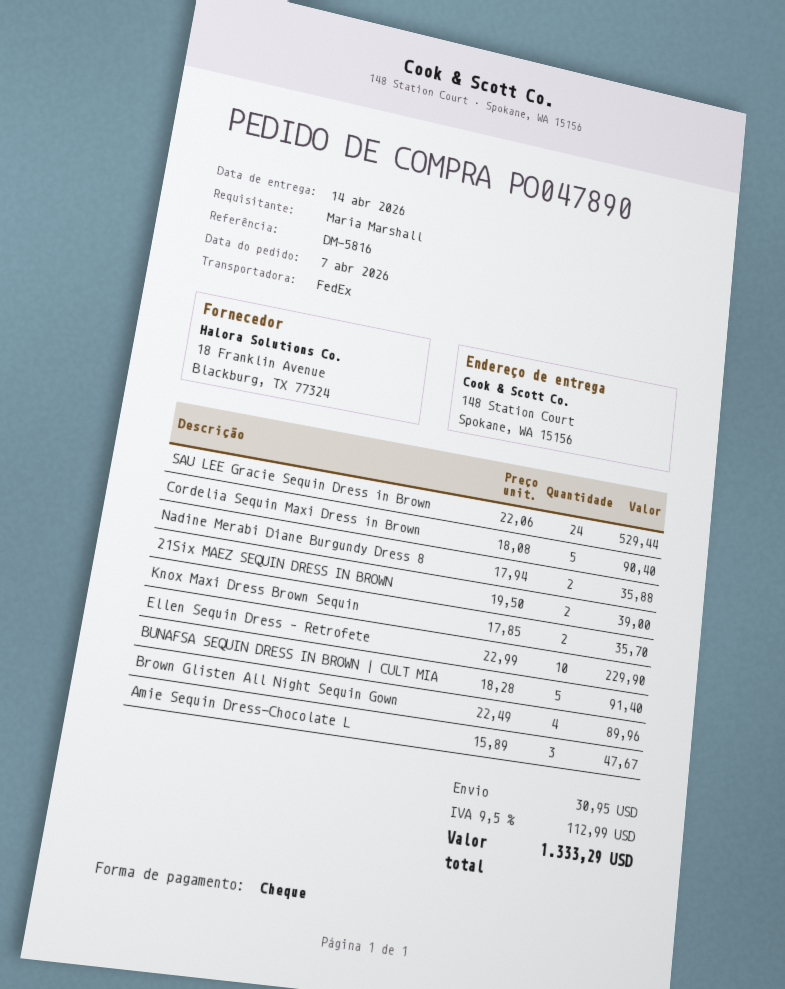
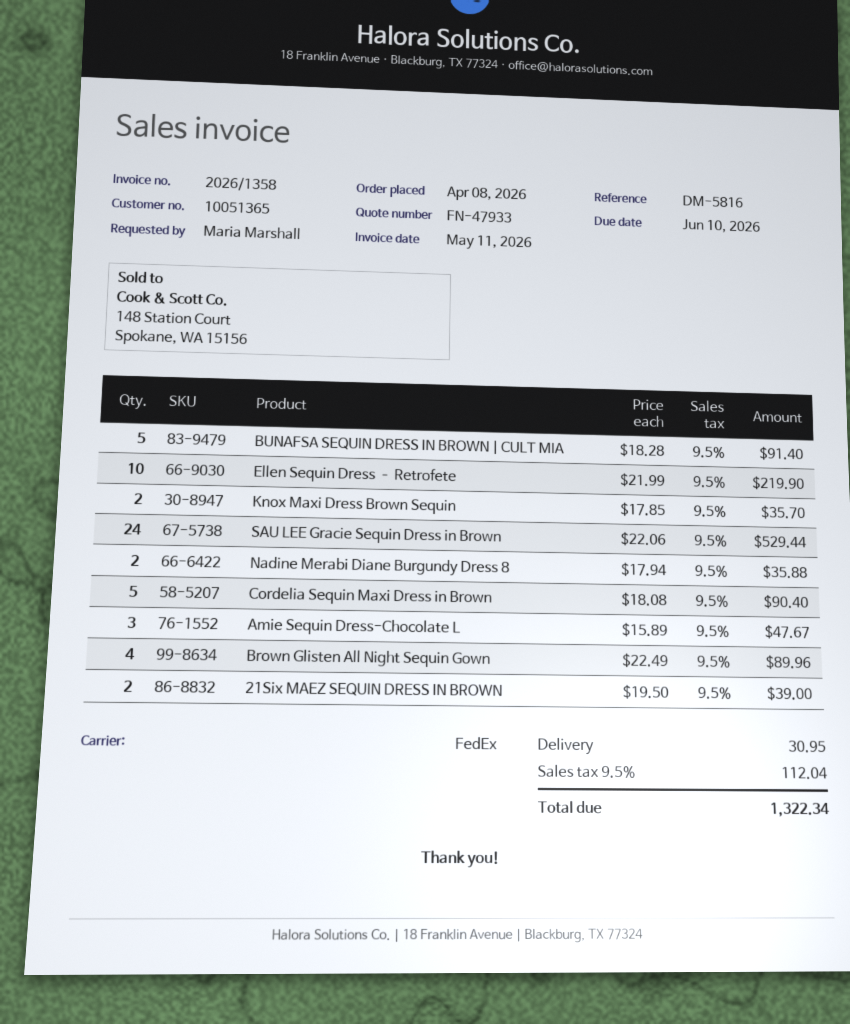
order date: 2026-04-07 -> 2026-04-08
Ellen Sequin Dress – Retrofete: 10 x 22.99 = 229.90 -> 10 x 21.99 = 219.90
tax: 9.5% = 112.99 -> 9.5% = 112.04
total: 1333.29 -> 1322.34

